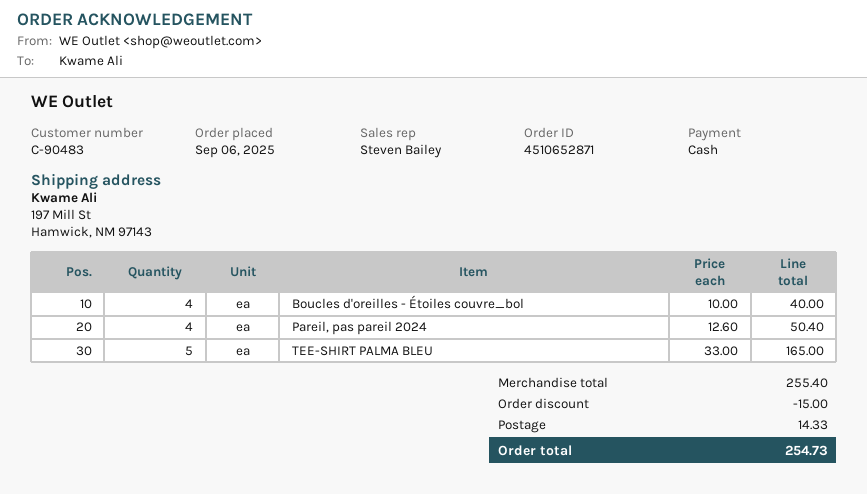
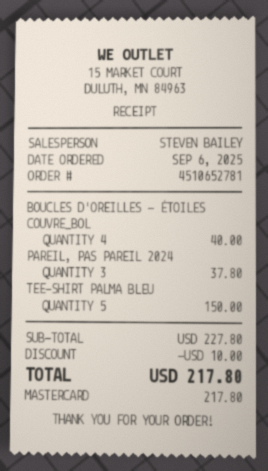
order number: 4510652871 -> 4510652781
payment method: cash -> Mastercard
Pareil, pas pareil 2024: 4 for 50.40 -> 3 for 37.80
TEE-SHIRT PALMA BLEU: 5 for 165.00 -> 5 for 150.00
subtotal: 255.40 -> 227.80
discount: 15.00 -> 10.00
shipping: 14.33 -> none
total: 254.73 -> 217.80

